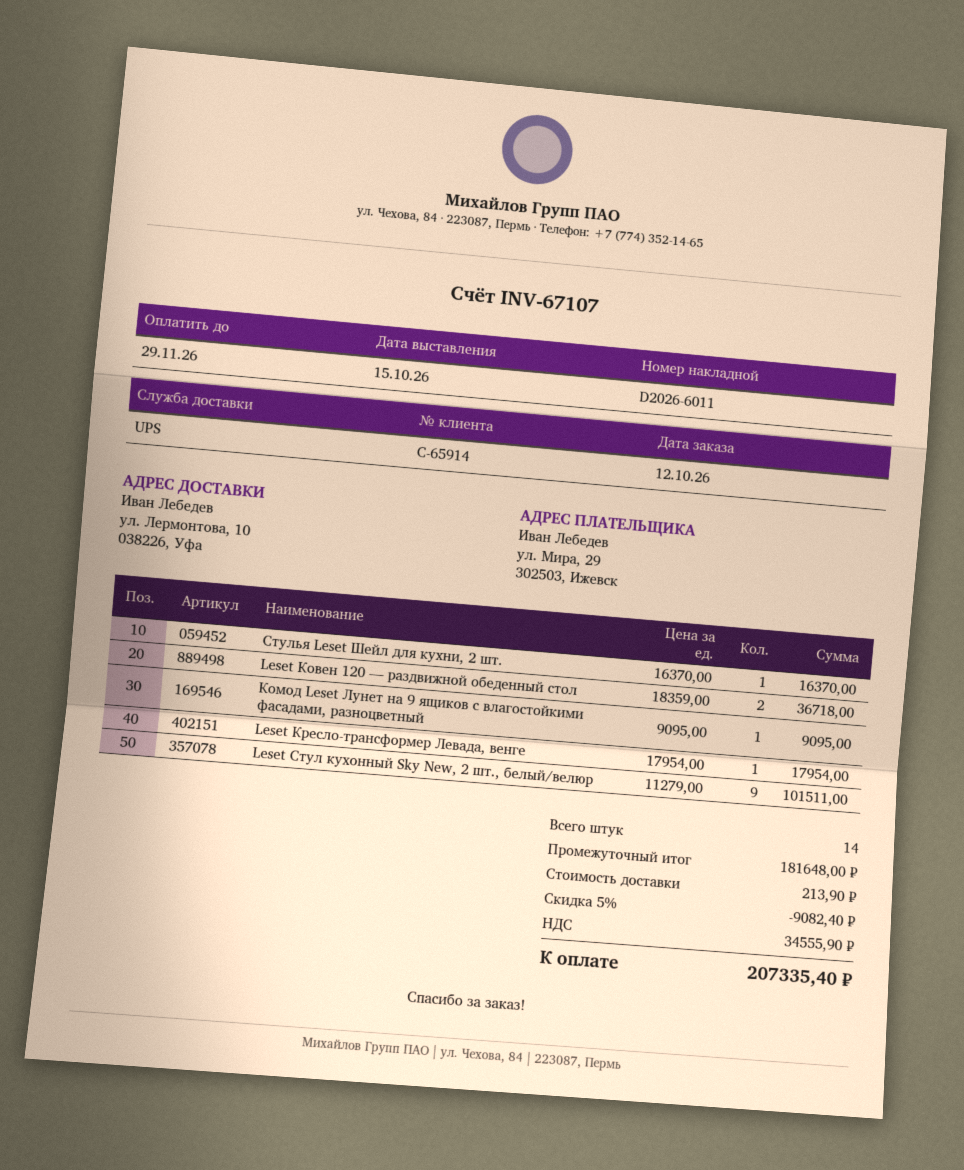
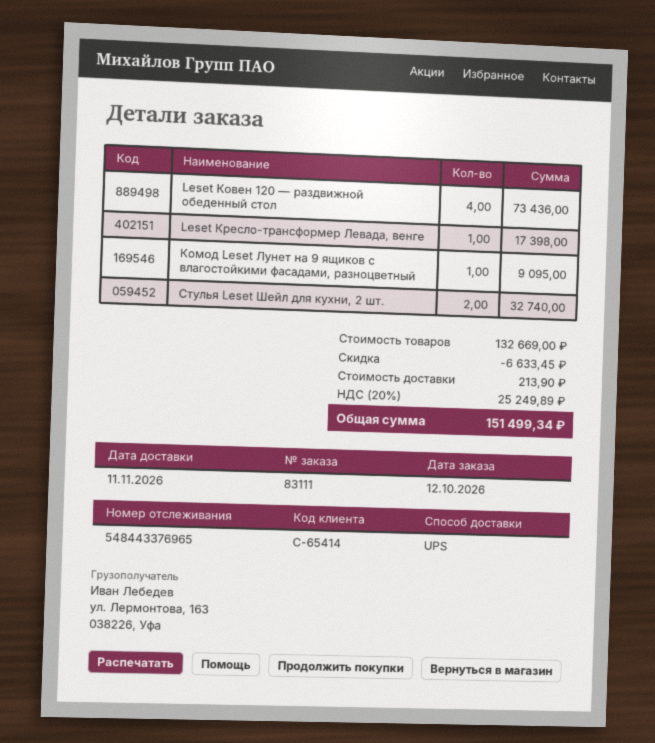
customer number: C-65914 -> C-65414
ship to: ул. Лермонтова, 10, 038226, Уфа -> ул. Лермонтова, 163, 038226, Уфа
Стулья Leset Шейл для кухни, 2 шт.: 1 for 16370.00 -> 2 for 32740.00
Leset Ковен 120 — раздвижной обеденный стол: 2 for 36718.00 -> 4 for 73436.00
Leset Кресло-трансформер Левада, венге: 1 for 17954.00 -> 1 for 17398.00
Leset Стул кухонный Sky New, 2 шт., белый/велюр: 9 for 101511.00 -> none
subtotal: 181648.00 -> 132669.00
discount: 9082.40 -> 6633.45
tax: 34555.90 -> 25249.89
total: 207335.40 -> 151499.34

